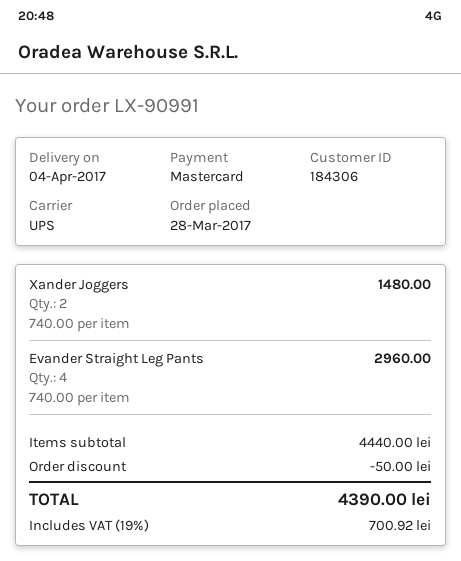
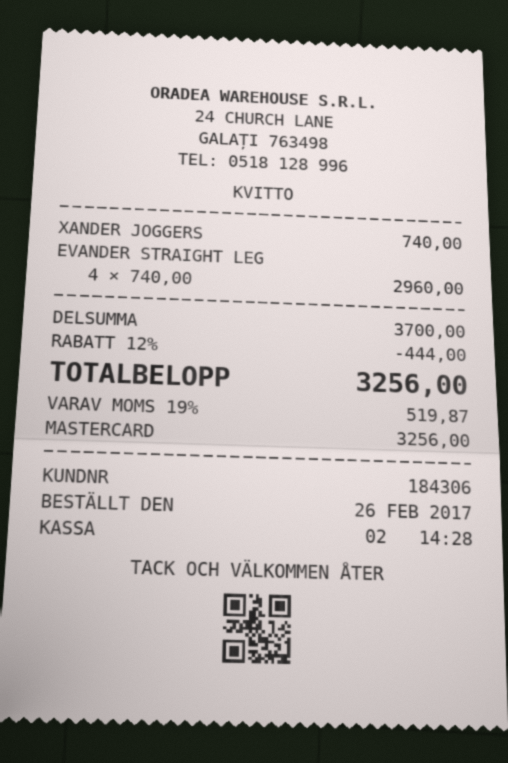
order date: 2017-03-28 -> 2017-02-26
Xander Joggers: 2 x 740.00 = 1480.00 -> 1 x 740.00 = 740.00
subtotal: 4440.00 -> 3700.00
discount: 50.00 -> 444.00
tax: 19% = 700.92 -> 19% = 519.87
total: 4390.00 -> 3256.00

